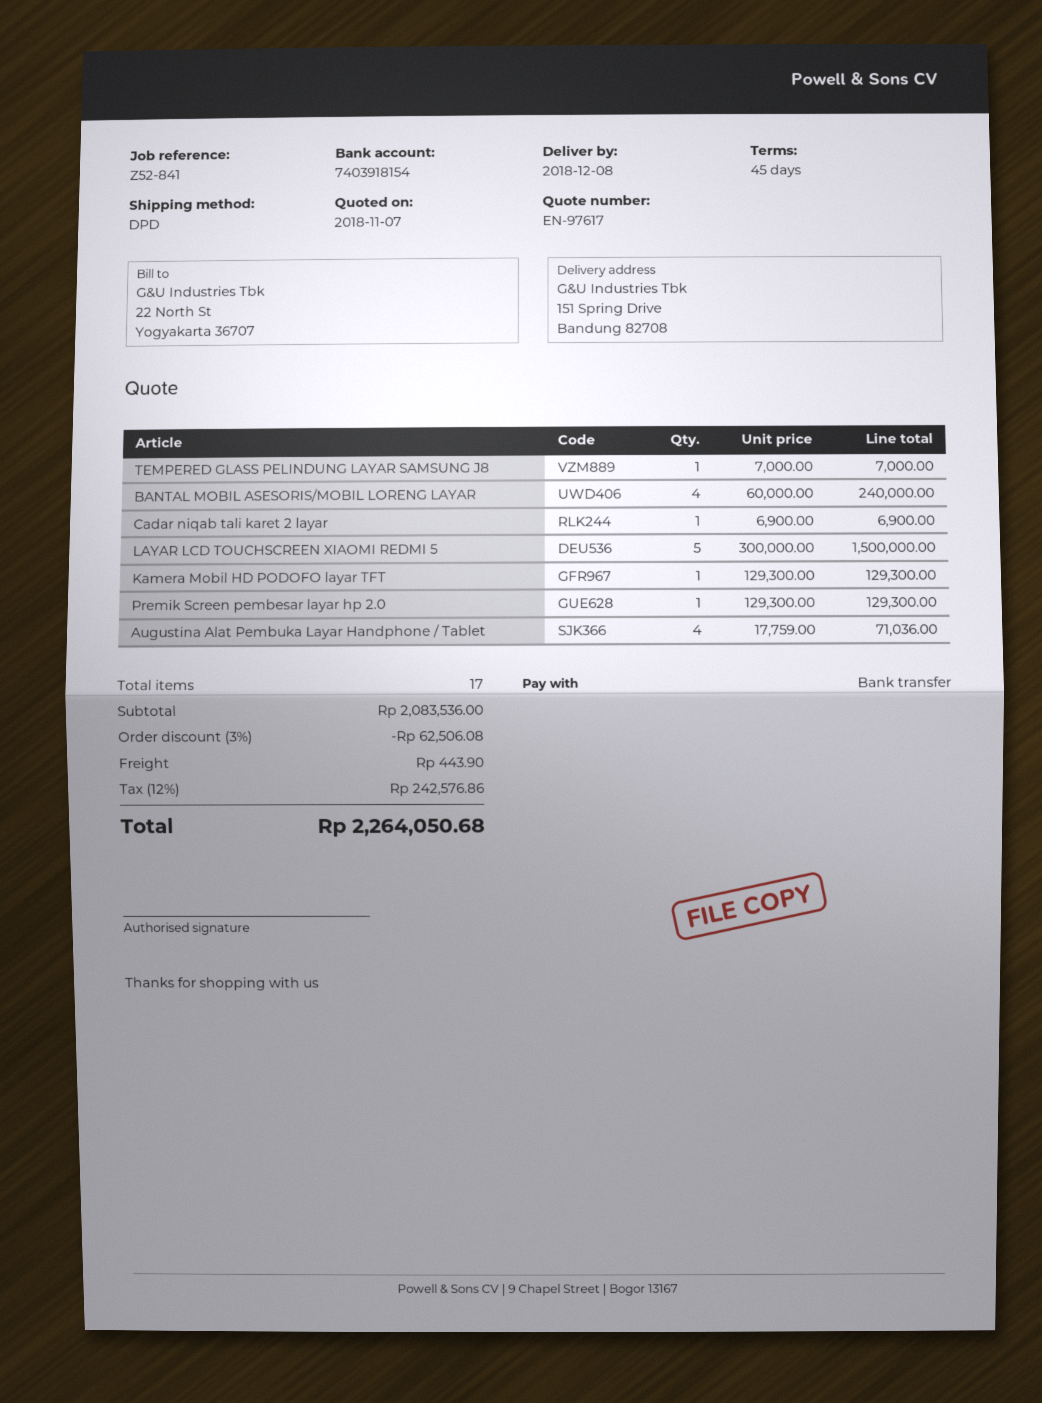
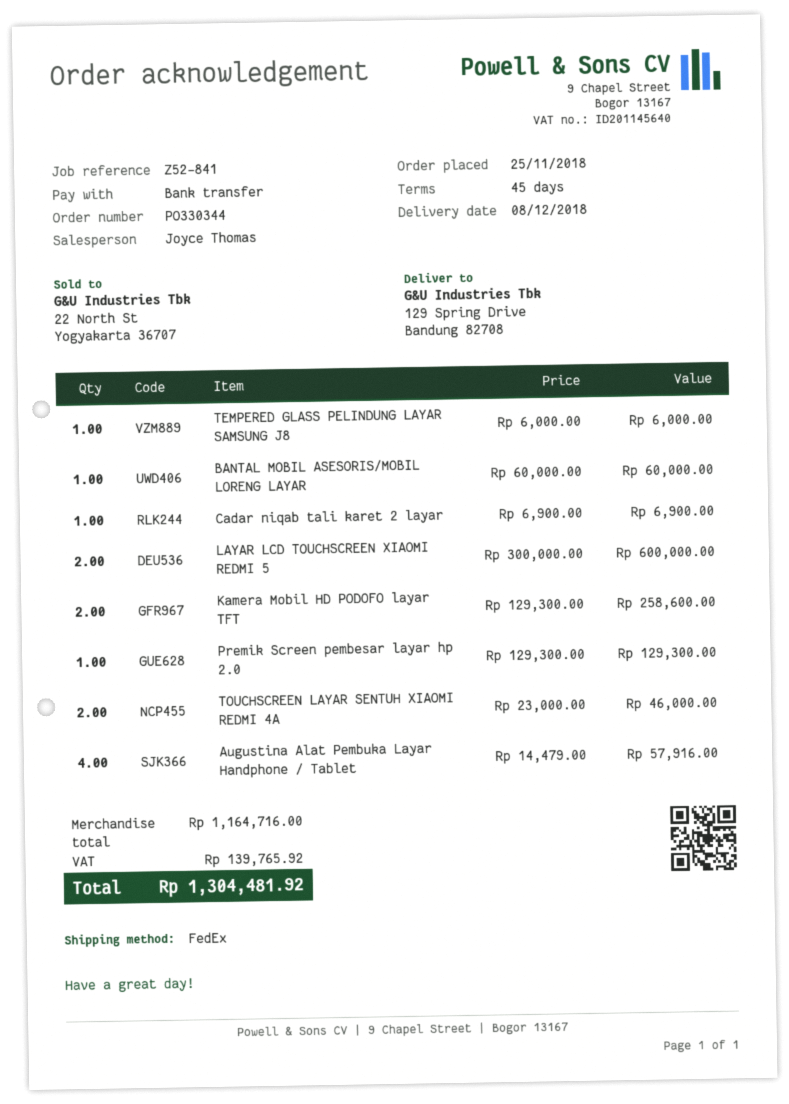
shipping method: DPD -> FedEx
ship to: 151 Spring Drive, Bandung 82708 -> 129 Spring Drive, Bandung 82708
TEMPERED GLASS PELINDUNG LAYAR SAMSUNG J8: 1 x 7000.00 = 7000.00 -> 1 x 6000.00 = 6000.00
BANTAL MOBIL ASESORIS/MOBIL LORENG LAYAR: 4 x 60000.00 = 240000.00 -> 1 x 60000.00 = 60000.00
LAYAR LCD TOUCHSCREEN XIAOMI REDMI 5: 5 x 300000.00 = 1500000.00 -> 2 x 300000.00 = 600000.00
Kamera Mobil HD PODOFO layar TFT: 1 x 129300.00 = 129300.00 -> 2 x 129300.00 = 258600.00
Augustina Alat Pembuka Layar Handphone / Tablet: 4 x 17759.00 = 71036.00 -> 4 x 14479.00 = 57916.00
TOUCHSCREEN LAYAR SENTUH XIAOMI REDMI 4A: none -> 2 x 23000.00 = 46000.00
subtotal: 2083536.00 -> 1164716.00
discount: 3% = 62506.08 -> none
shipping: 443.90 -> none
tax: 242576.86 -> 139765.92
total: 2264050.68 -> 1304481.92

